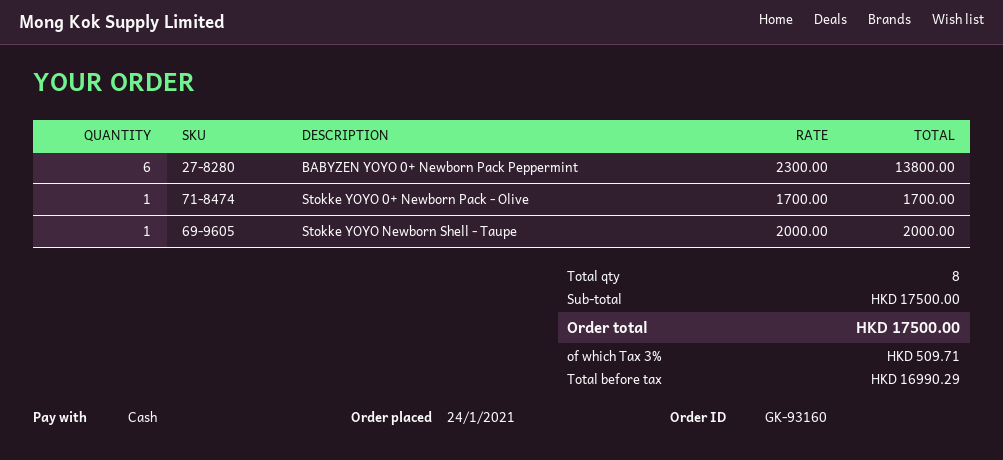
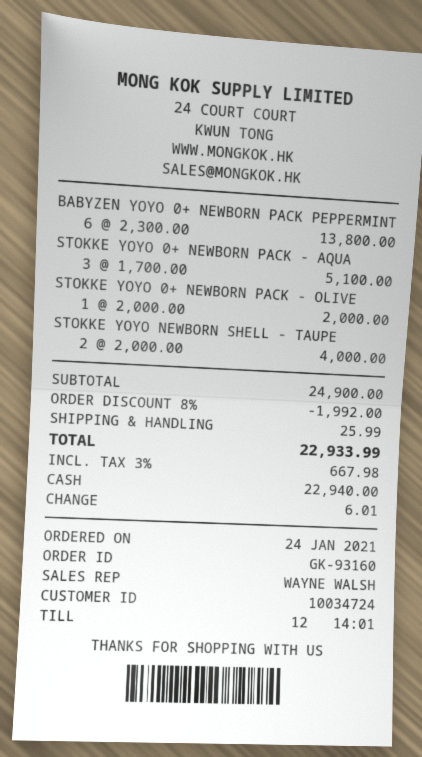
Stokke YOYO 0+ Newborn Pack - Olive: 1 x 1700.00 = 1700.00 -> 1 x 2000.00 = 2000.00
Stokke YOYO Newborn Shell - Taupe: 1 x 2000.00 = 2000.00 -> 2 x 2000.00 = 4000.00
STOKKE YOYO 0+ NEWBORN PACK - AQUA: none -> 3 x 1700.00 = 5100.00
subtotal: 17500.00 -> 24900.00
discount: none -> 8% = 1992.00
shipping: none -> 25.99
tax: 3% = 509.71 -> 3% = 667.98
total: 17500.00 -> 22933.99

